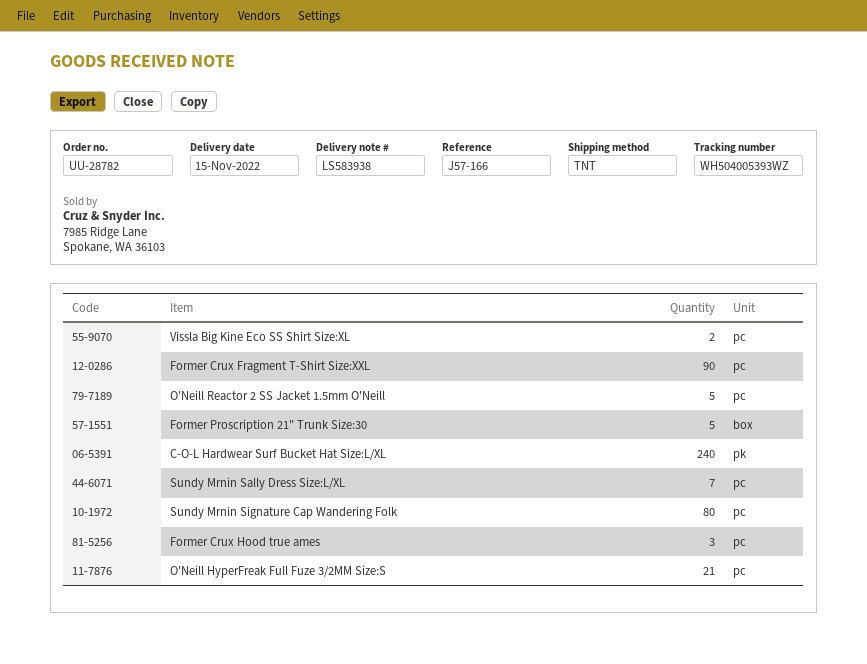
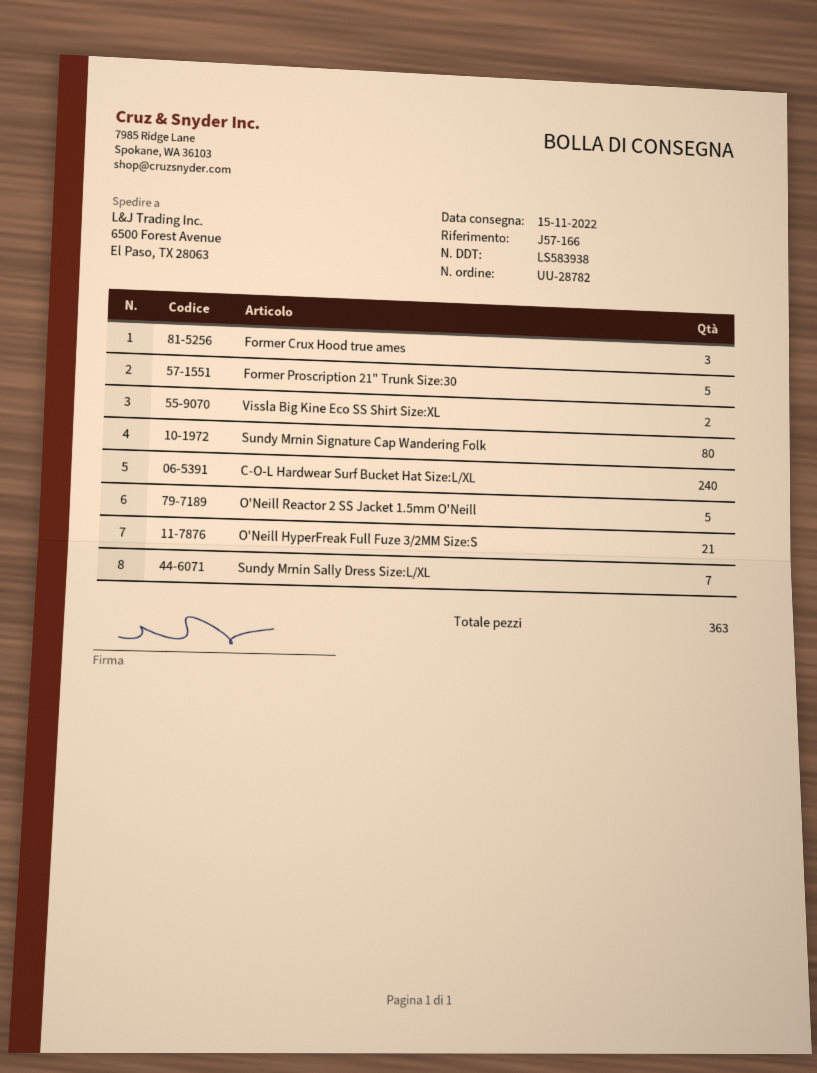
Former Crux Fragment T-Shirt Size:XXL: 90 -> none

